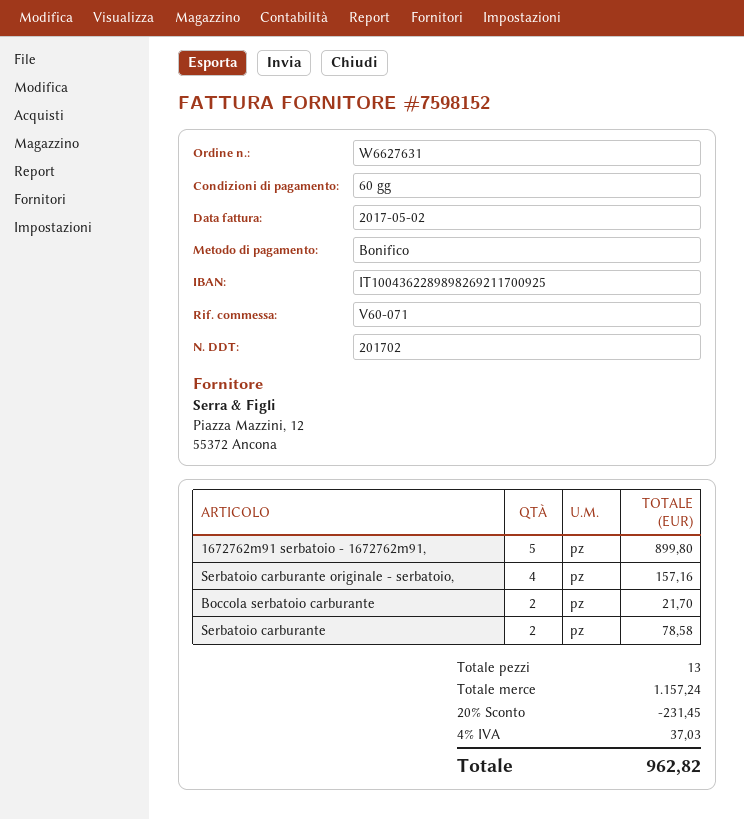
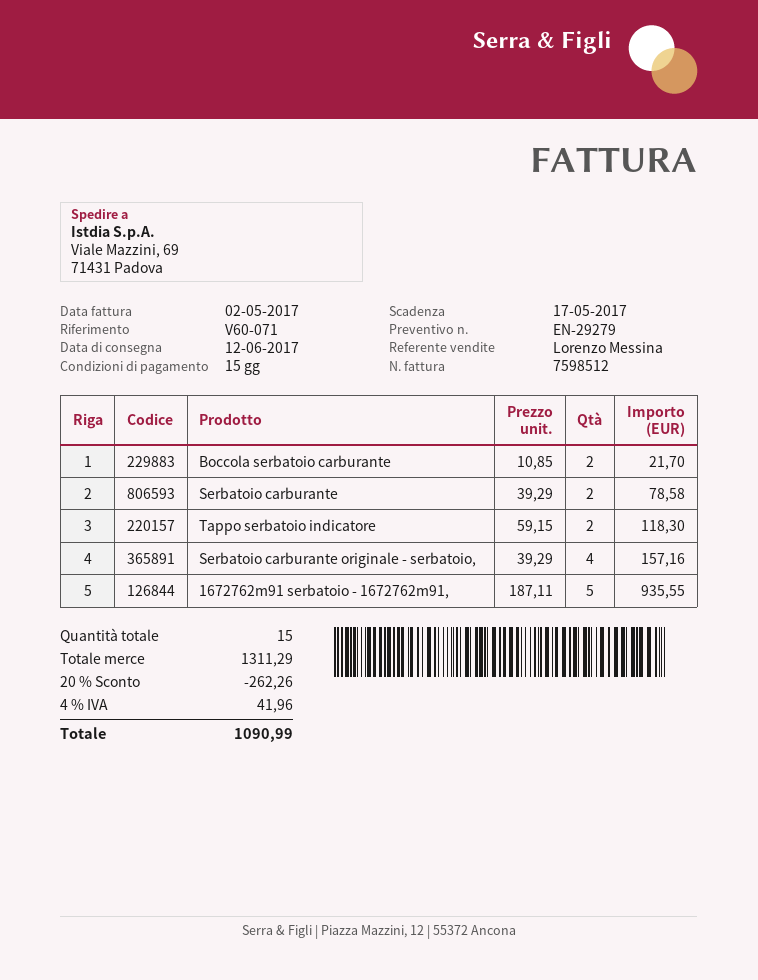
invoice number: 7598152 -> 7598512
payment terms: 60 days -> 15 days
1672762m91 serbatoio - 1672762m91,: 5 for 899.80 -> 5 for 935.55
Tappo serbatoio indicatore: none -> 2 for 118.30
total quantity: 13 -> 15
subtotal: 1157.24 -> 1311.29
discount: 20% = 231.45 -> 20% = 262.26
tax: 4% = 37.03 -> 4% = 41.96
total: 962.82 -> 1090.99

